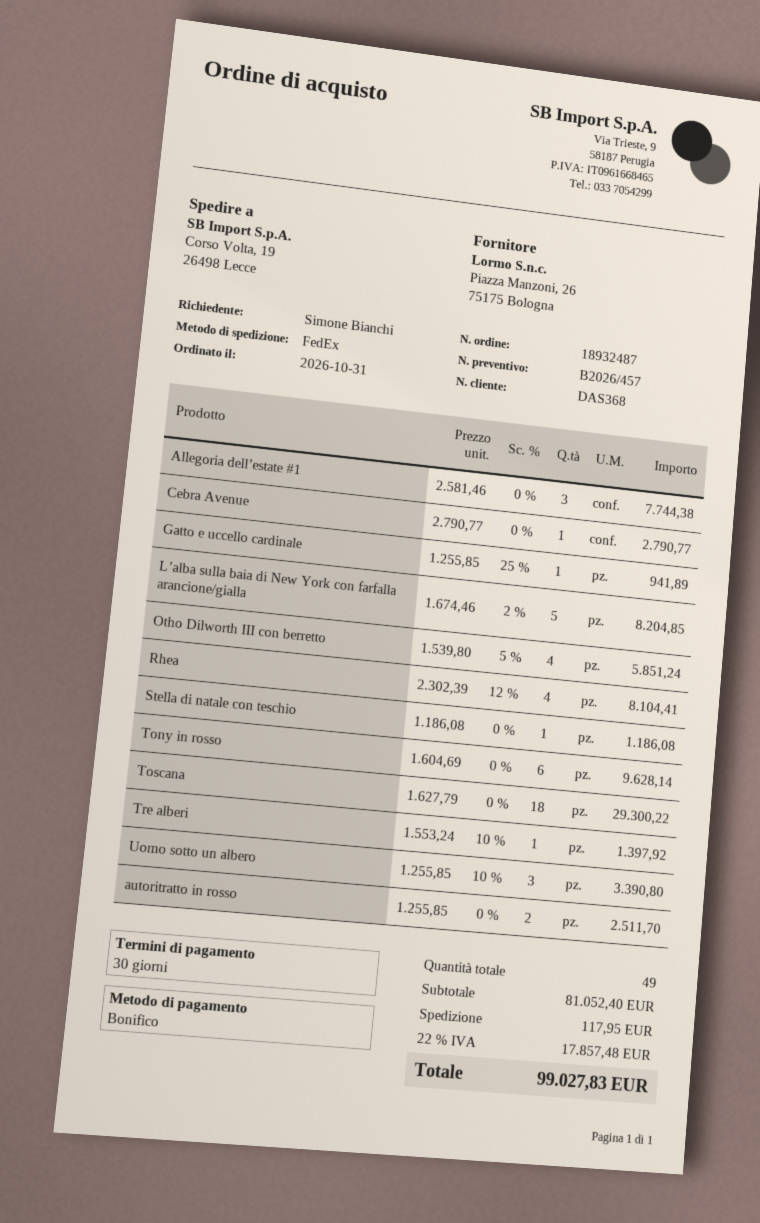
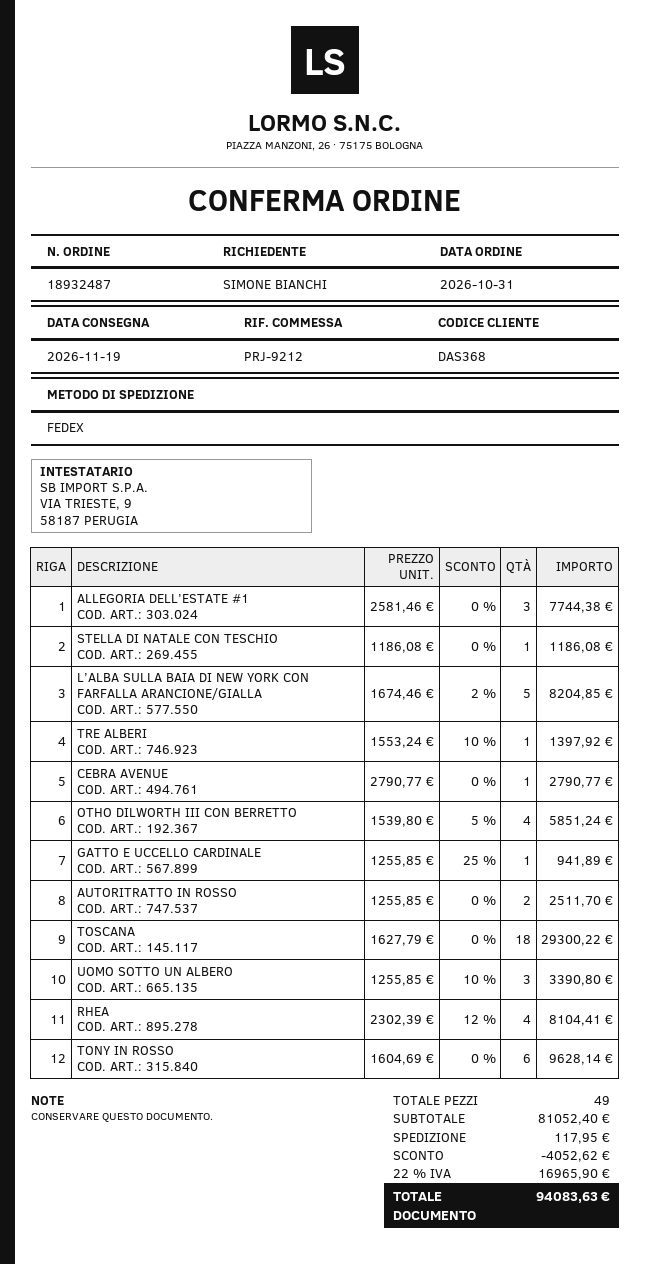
discount: none -> 4052.62
tax: 22% = 17857.48 -> 22% = 16965.90
total: 99027.83 -> 94083.63

